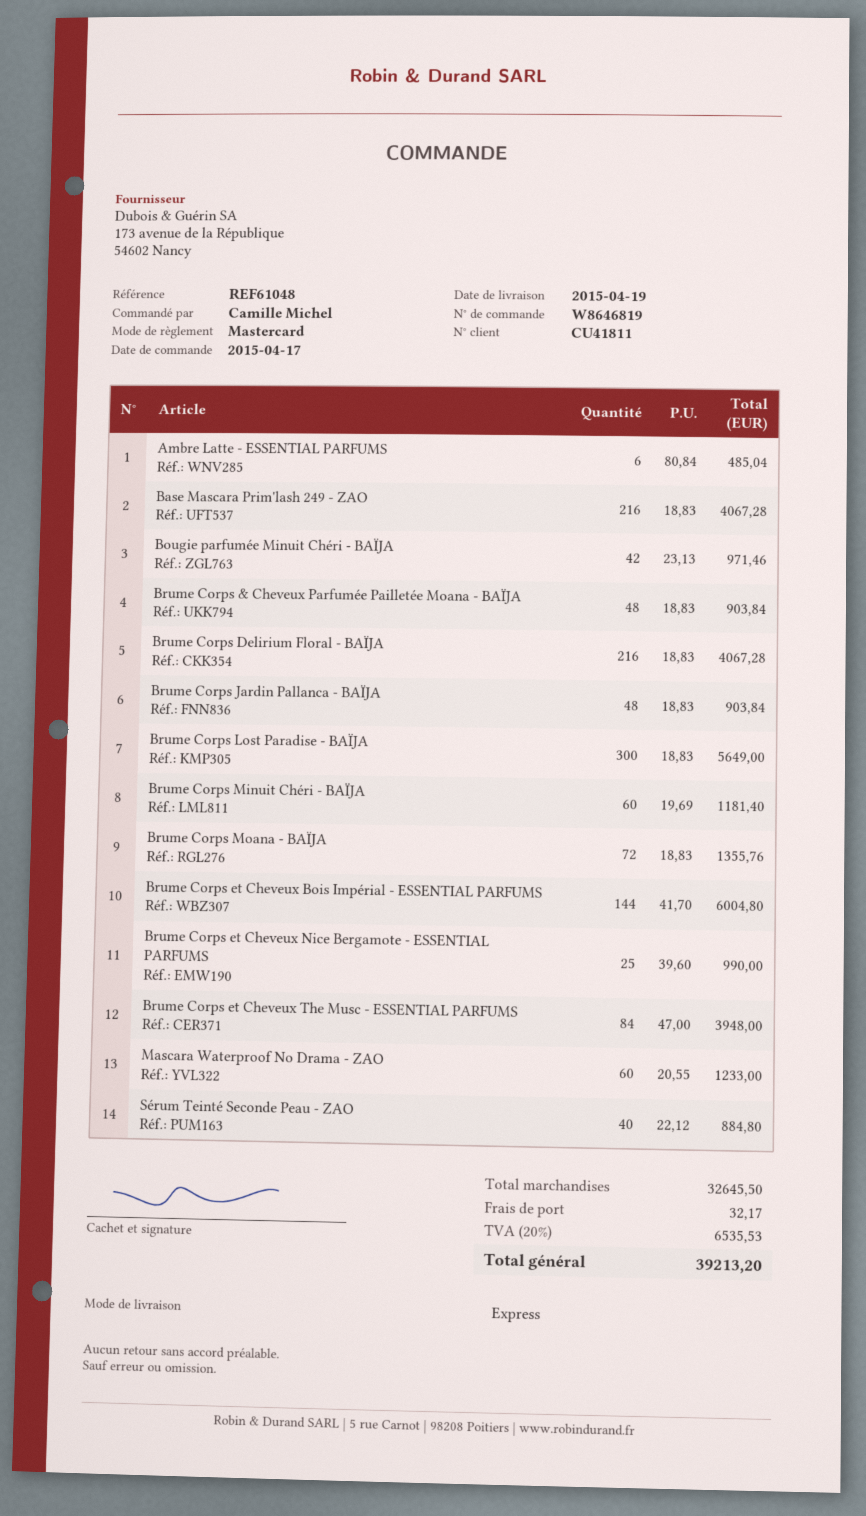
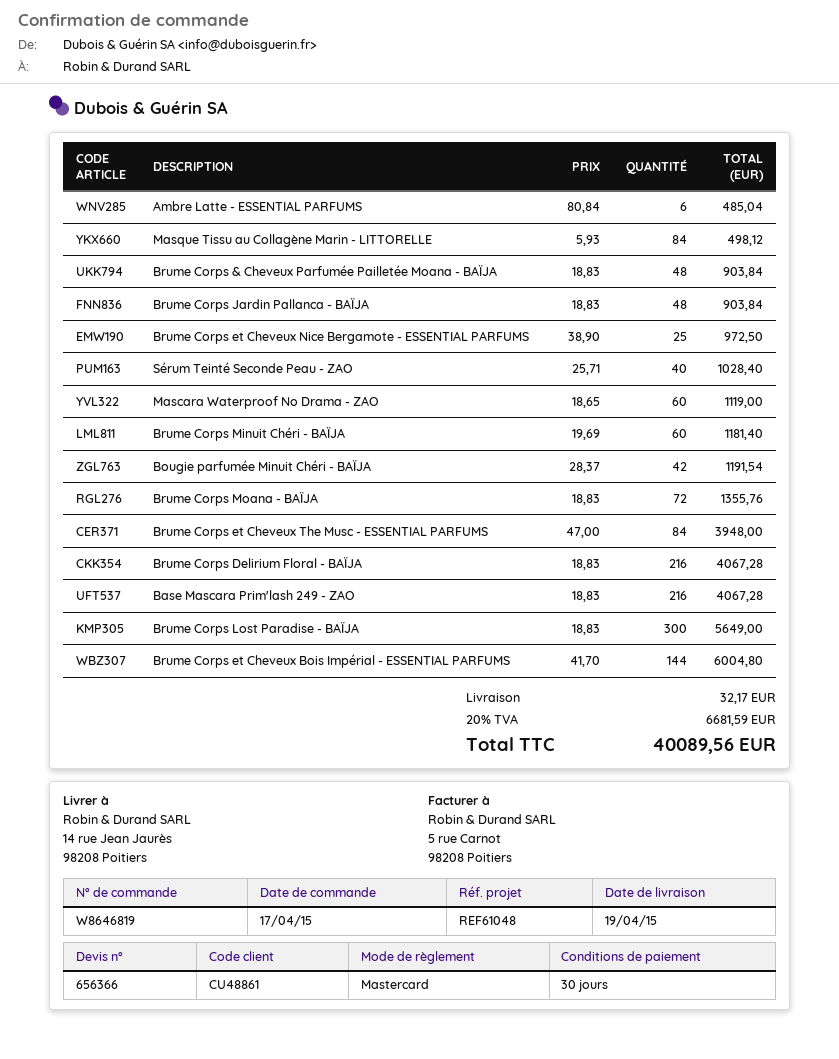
customer number: CU41811 -> CU48861
Bougie parfumée Minuit Chéri - BAÏJA: 42 x 23.13 = 971.46 -> 42 x 28.37 = 1191.54
Brume Corps et Cheveux Nice Bergamote - ESSENTIAL PARFUMS: 25 x 39.60 = 990.00 -> 25 x 38.90 = 972.50
Mascara Waterproof No Drama - ZAO: 60 x 20.55 = 1233.00 -> 60 x 18.65 = 1119.00
Sérum Teinté Seconde Peau - ZAO: 40 x 22.12 = 884.80 -> 40 x 25.71 = 1028.40
Masque Tissu au Collagène Marin - LITTORELLE: none -> 84 x 5.93 = 498.12
tax: 20% = 6535.53 -> 20% = 6681.59
total: 39213.20 -> 40089.56

